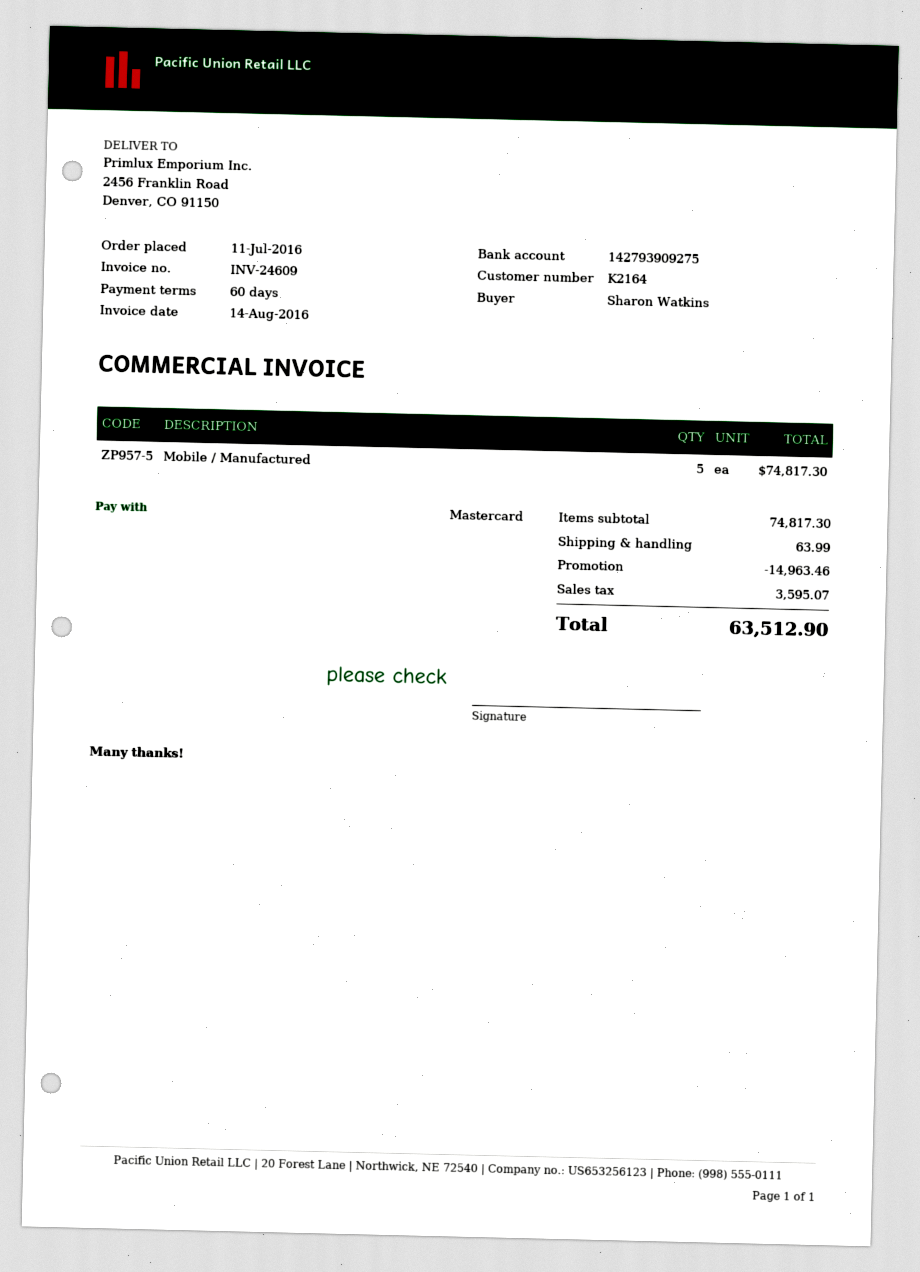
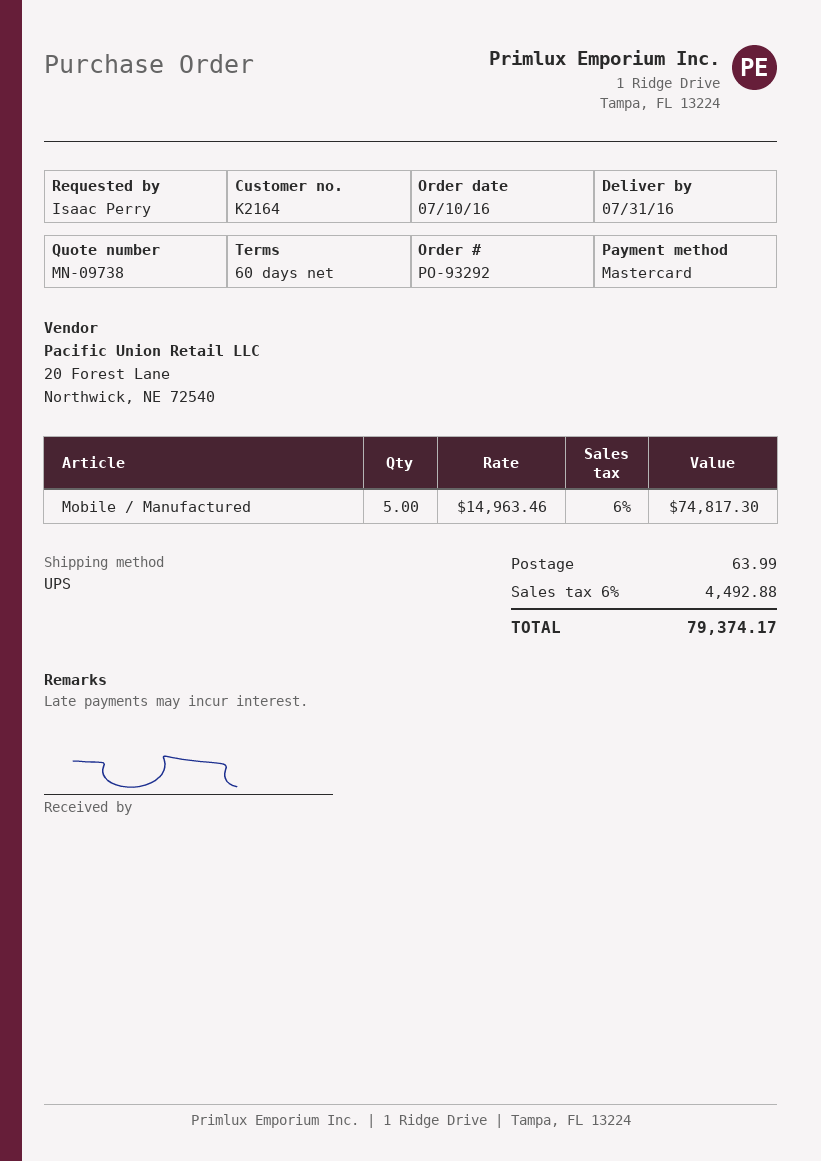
order date: 2016-07-11 -> 2016-07-10
ordered by: Sharon Watkins -> Isaac Perry
discount: 14963.46 -> none
tax: 3595.07 -> 4492.88
total: 63512.90 -> 79374.17

